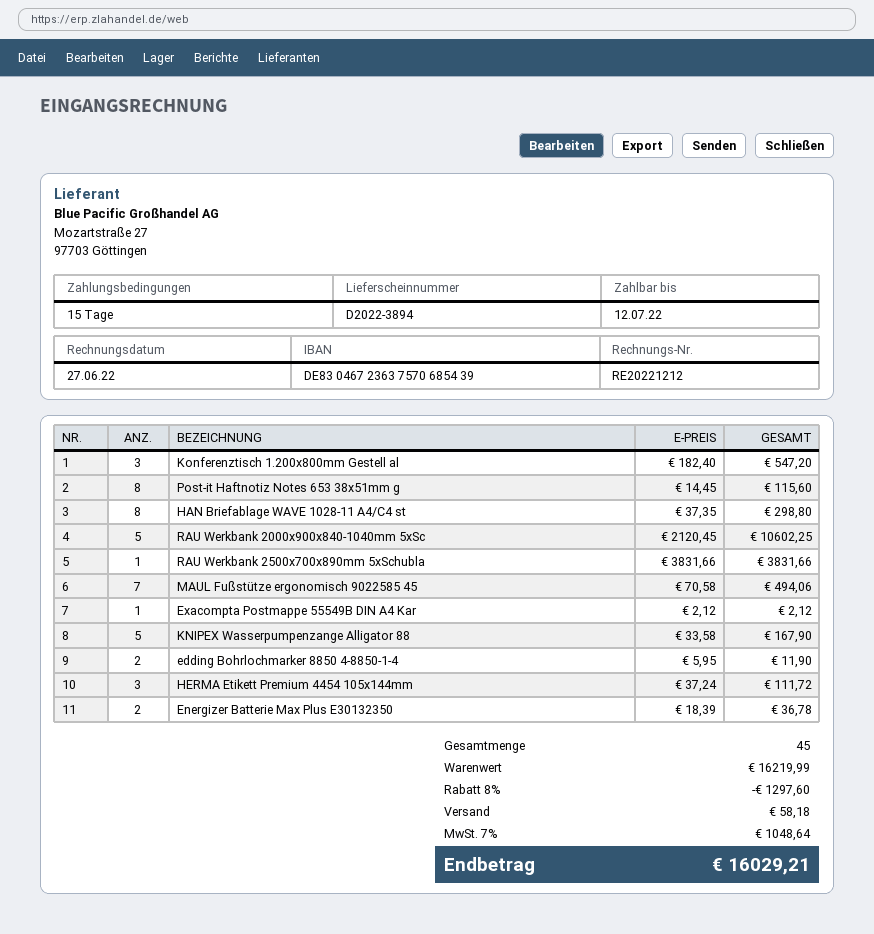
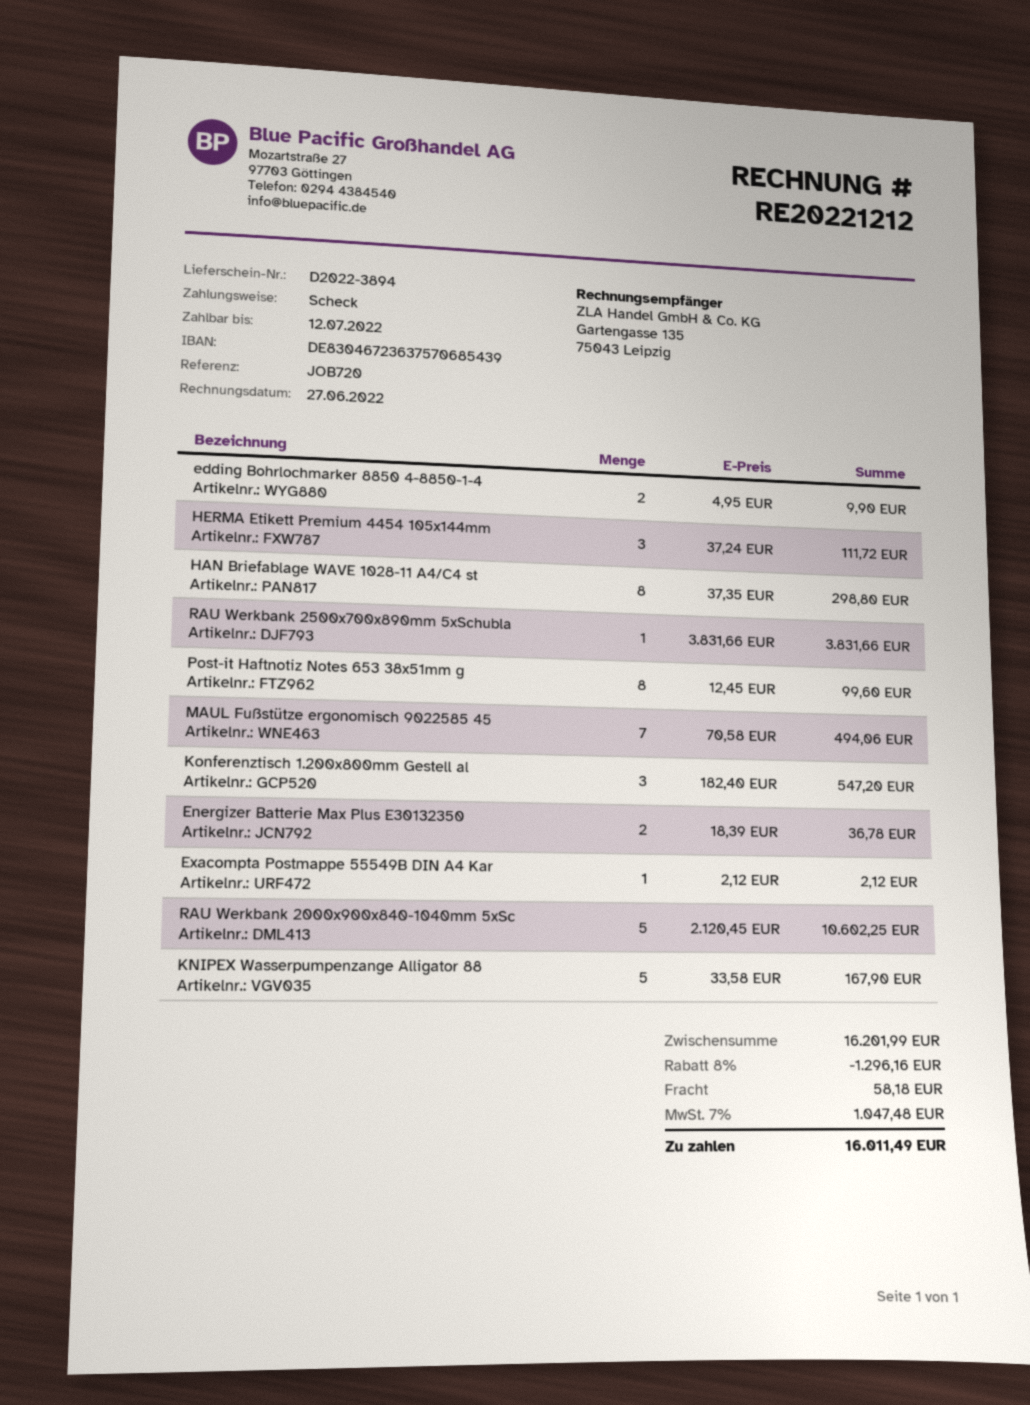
Post-it Haftnotiz Notes 653 38x51mm g: 8 x 14.45 = 115.60 -> 8 x 12.45 = 99.60
edding Bohrlochmarker 8850 4-8850-1-4: 2 x 5.95 = 11.90 -> 2 x 4.95 = 9.90
subtotal: 16219.99 -> 16201.99
discount: 8% = 1297.60 -> 8% = 1296.16
tax: 7% = 1048.64 -> 7% = 1047.48
total: 16029.21 -> 16011.49

